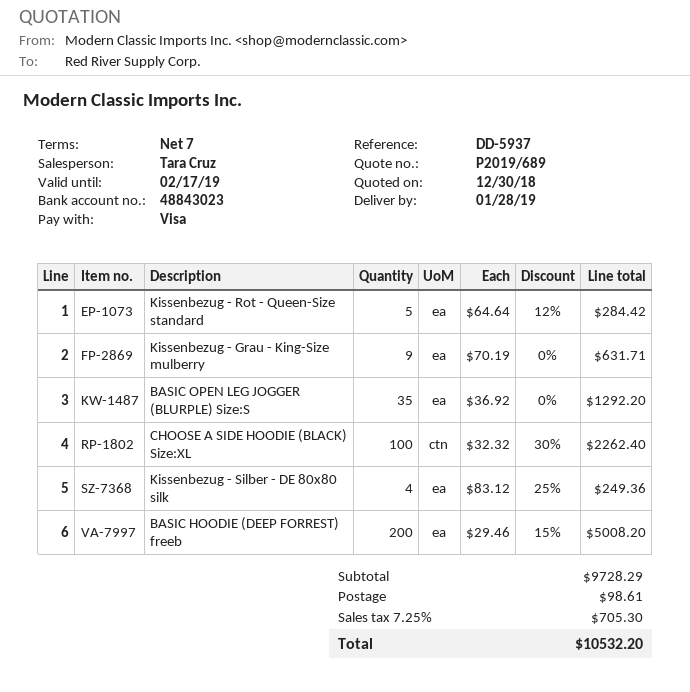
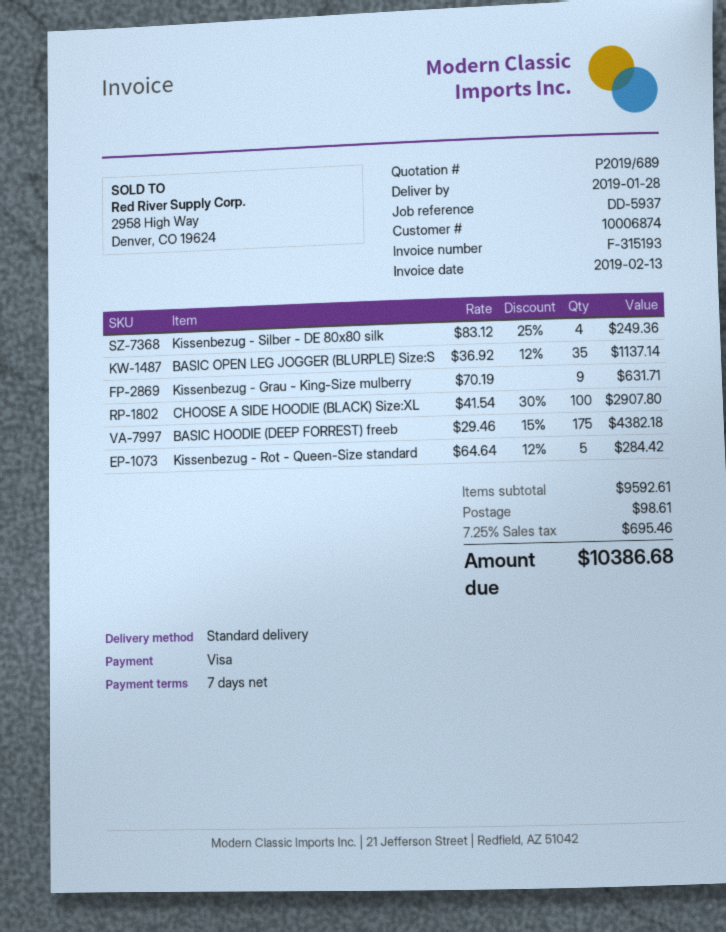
BASIC OPEN LEG JOGGER (BLURPLE) Size:S: 35 x 36.92 = 1292.20 -> 35 x 36.92 - 12% = 1137.14
CHOOSE A SIDE HOODIE (BLACK) Size:XL: 100 x 32.32 - 30% = 2262.40 -> 100 x 41.54 - 30% = 2907.80
BASIC HOODIE (DEEP FORREST) freeb: 200 x 29.46 - 15% = 5008.20 -> 175 x 29.46 - 15% = 4382.18
subtotal: 9728.29 -> 9592.61
tax: 7.25% = 705.30 -> 7.25% = 695.46
total: 10532.20 -> 10386.68

